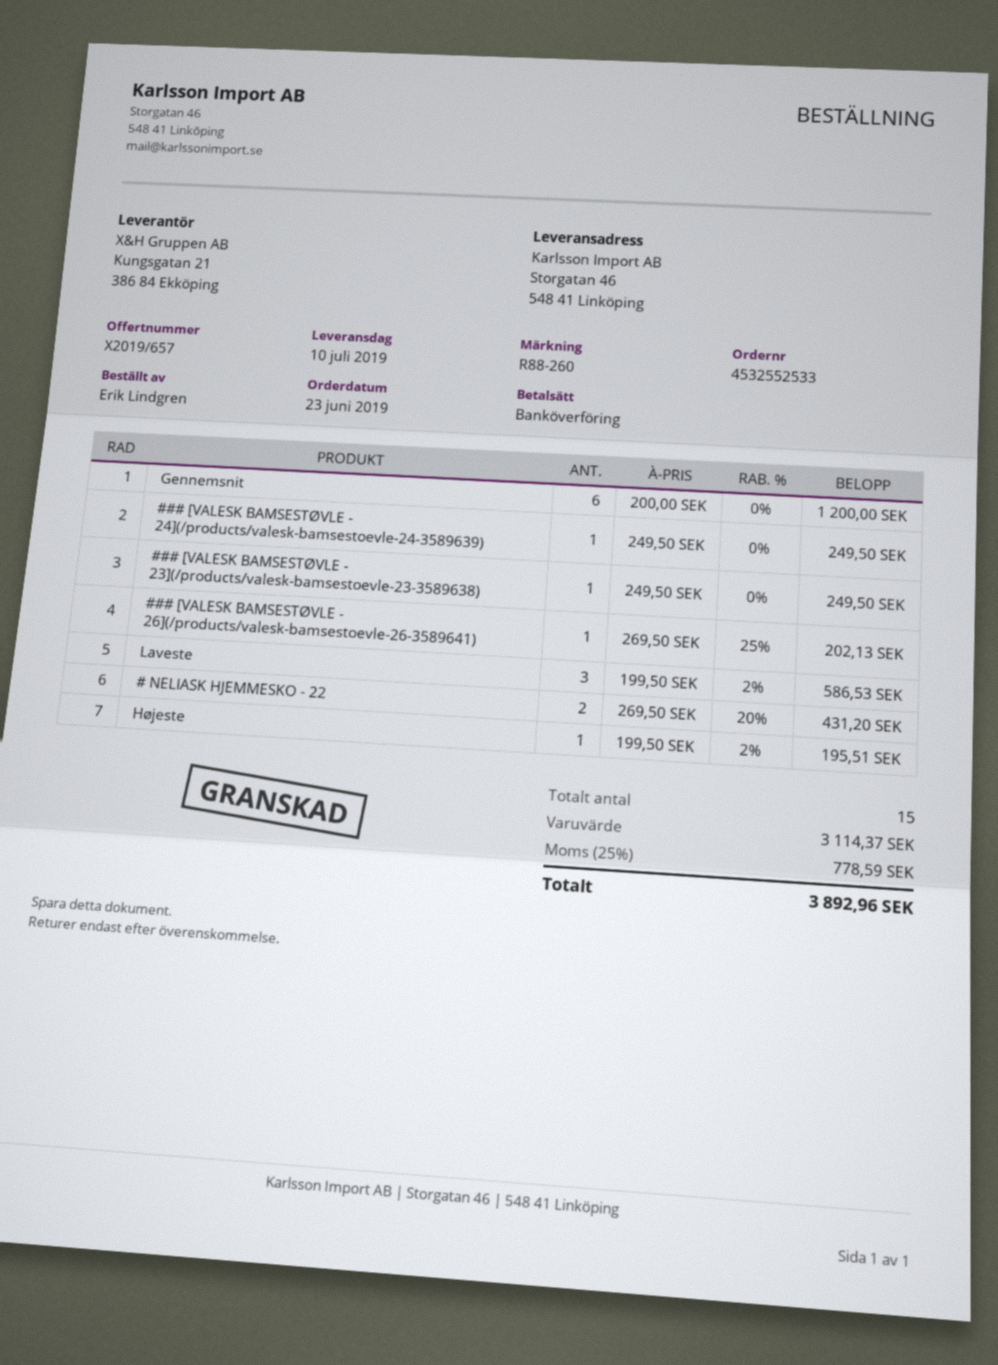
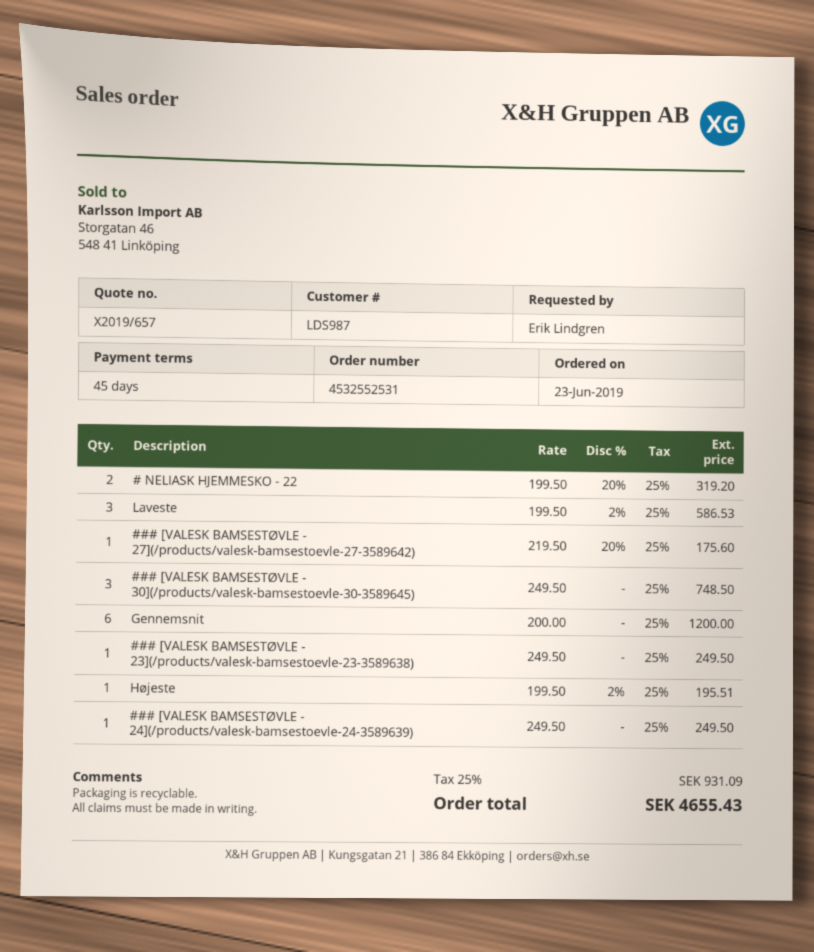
order number: 4532552533 -> 4532552531
### [VALESK BAMSESTØVLE - 26](/products/valesk-bamsestoevle-26-3589641): 1 x 269.50 - 25% = 202.13 -> none
# NELIASK HJEMMESKO - 22: 2 x 269.50 - 20% = 431.20 -> 2 x 199.50 - 20% = 319.20
### [VALESK BAMSESTØVLE - 27](/products/valesk-bamsestoevle-27-3589642): none -> 1 x 219.50 - 20% = 175.60
### [VALESK BAMSESTØVLE - 30](/products/valesk-bamsestoevle-30-3589645): none -> 3 x 249.50 = 748.50
tax: 25% = 778.59 -> 25% = 931.09
total: 3892.96 -> 4655.43

